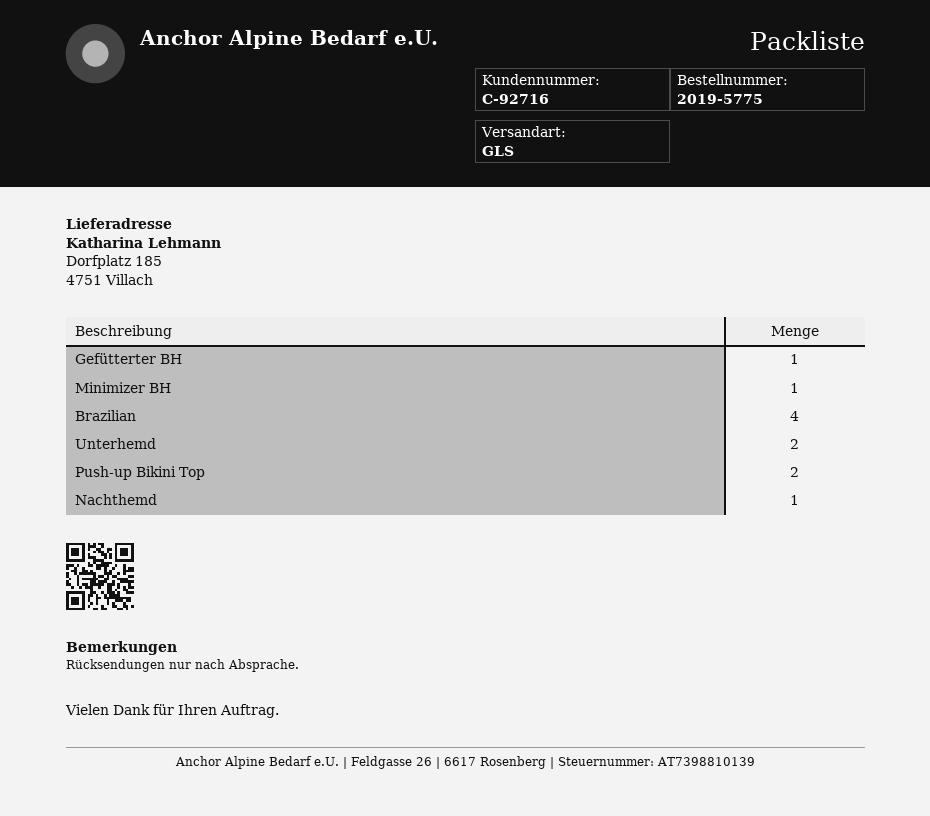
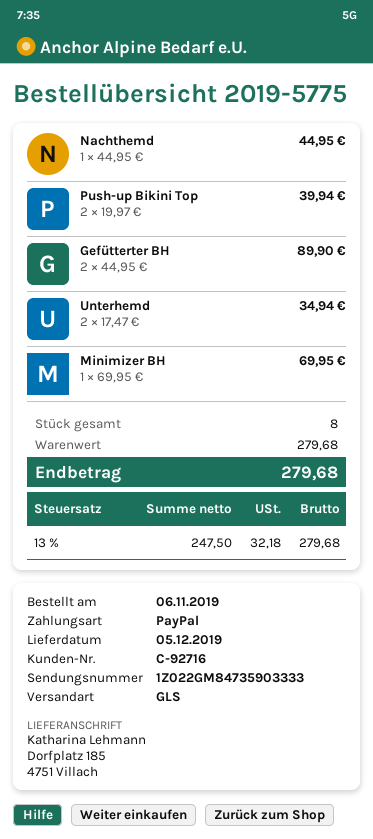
Gefütterter BH: 1 -> 2
Brazilian: 4 -> none

